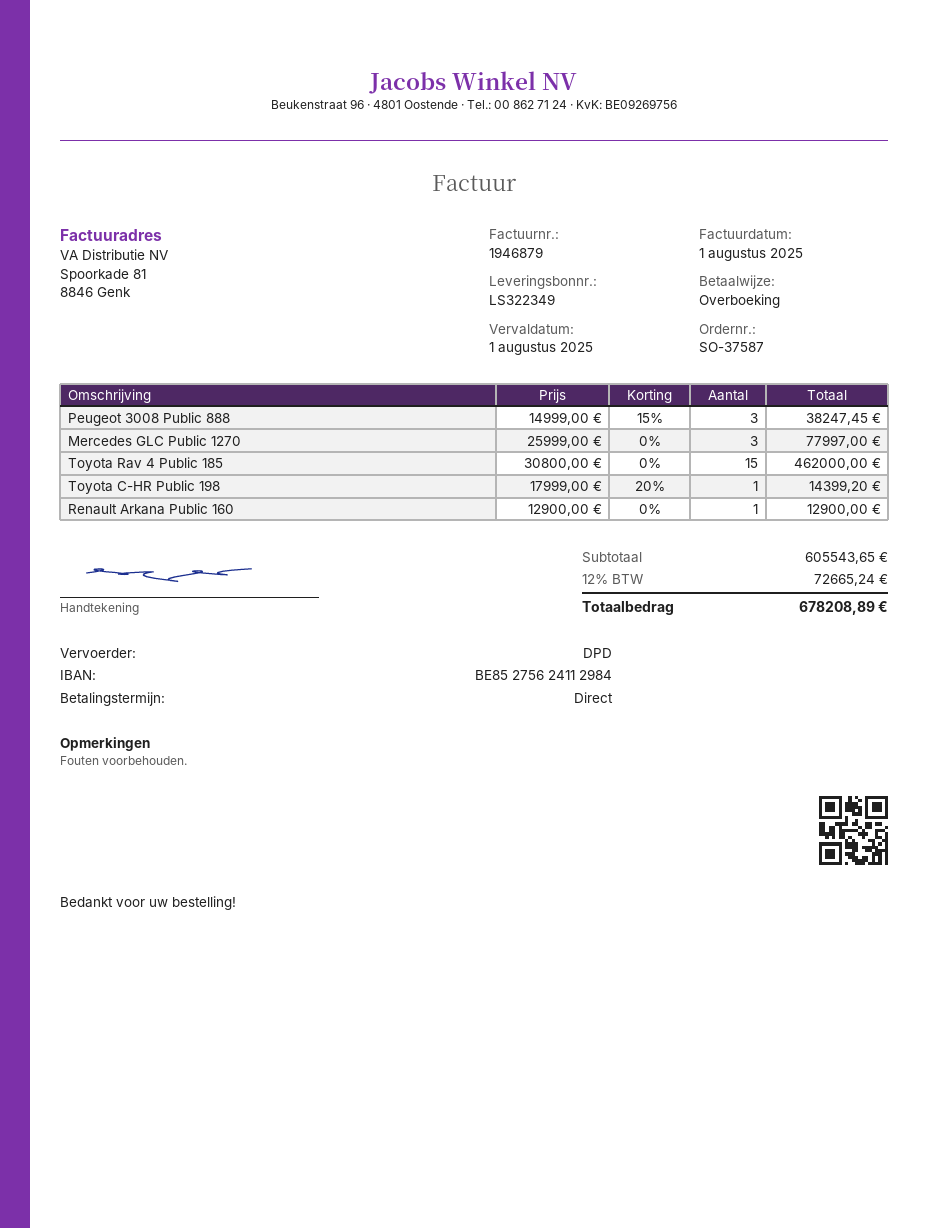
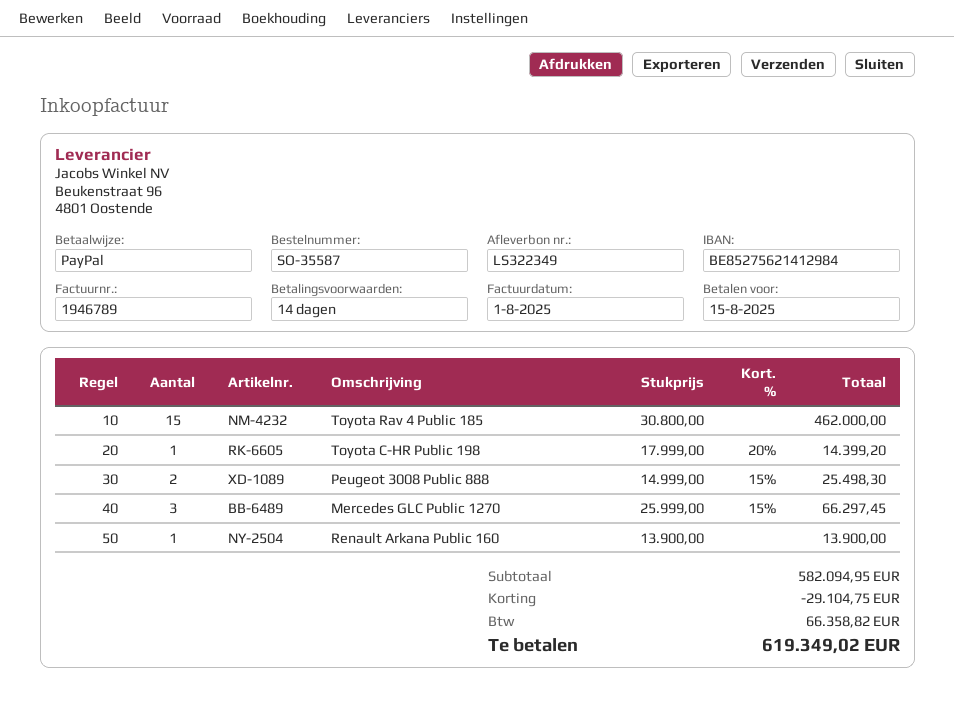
order number: SO-37587 -> SO-35587
invoice number: 1946879 -> 1946789
payment terms: on receipt -> 14 days
due date: 2025-08-01 -> 2025-08-15
payment method: bank transfer -> PayPal
bank account: BE85275624112984 -> BE85275621412984
Peugeot 3008 Public 888: 3 x 14999.00 - 15% = 38247.45 -> 2 x 14999.00 - 15% = 25498.30
Mercedes GLC Public 1270: 3 x 25999.00 = 77997.00 -> 3 x 25999.00 - 15% = 66297.45
Renault Arkana Public 160: 1 x 12900.00 = 12900.00 -> 1 x 13900.00 = 13900.00
subtotal: 605543.65 -> 582094.95
discount: none -> 29104.75
tax: 72665.24 -> 66358.82
total: 678208.89 -> 619349.02

